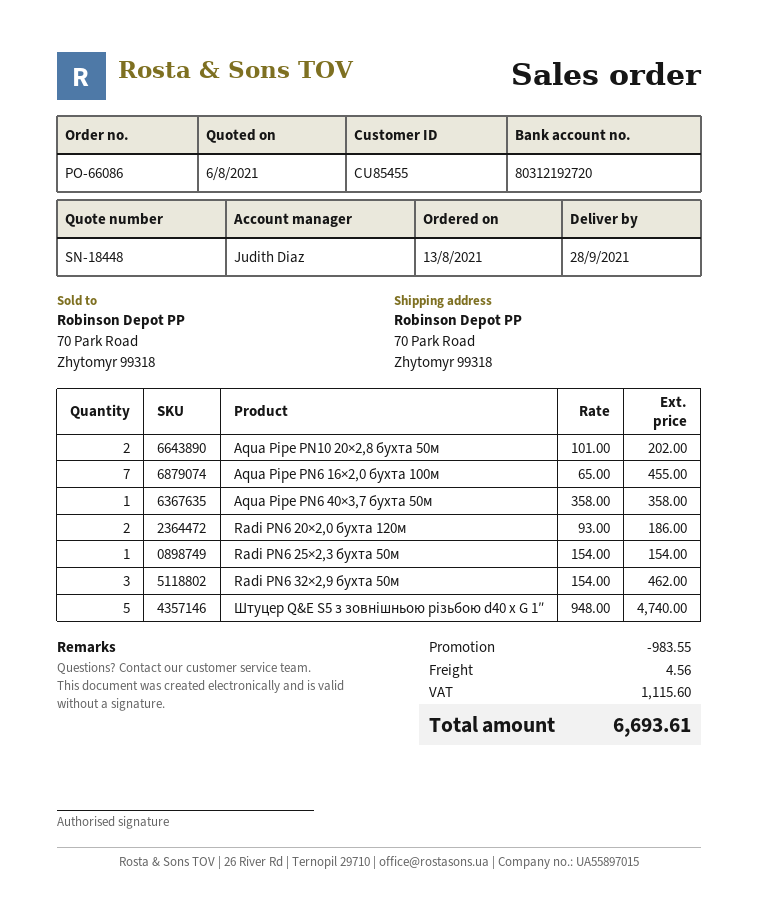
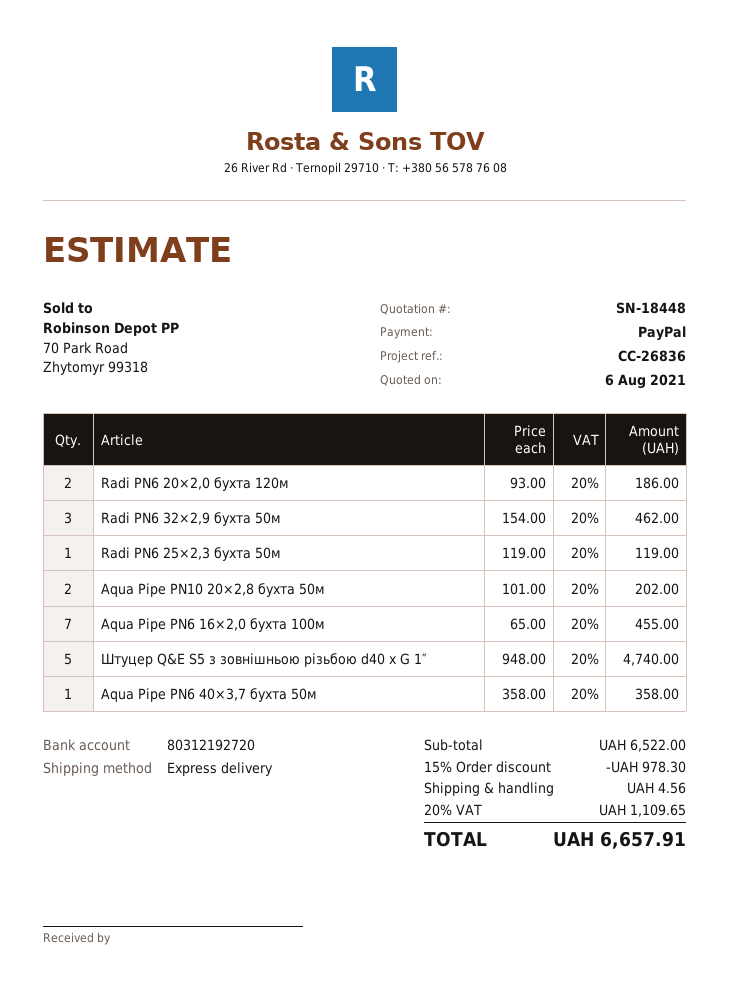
Radi PN6 25×2,3 бухта 50м: 1 x 154.00 = 154.00 -> 1 x 119.00 = 119.00
discount: 983.55 -> 978.30
tax: 1115.60 -> 1109.65
total: 6693.61 -> 6657.91

